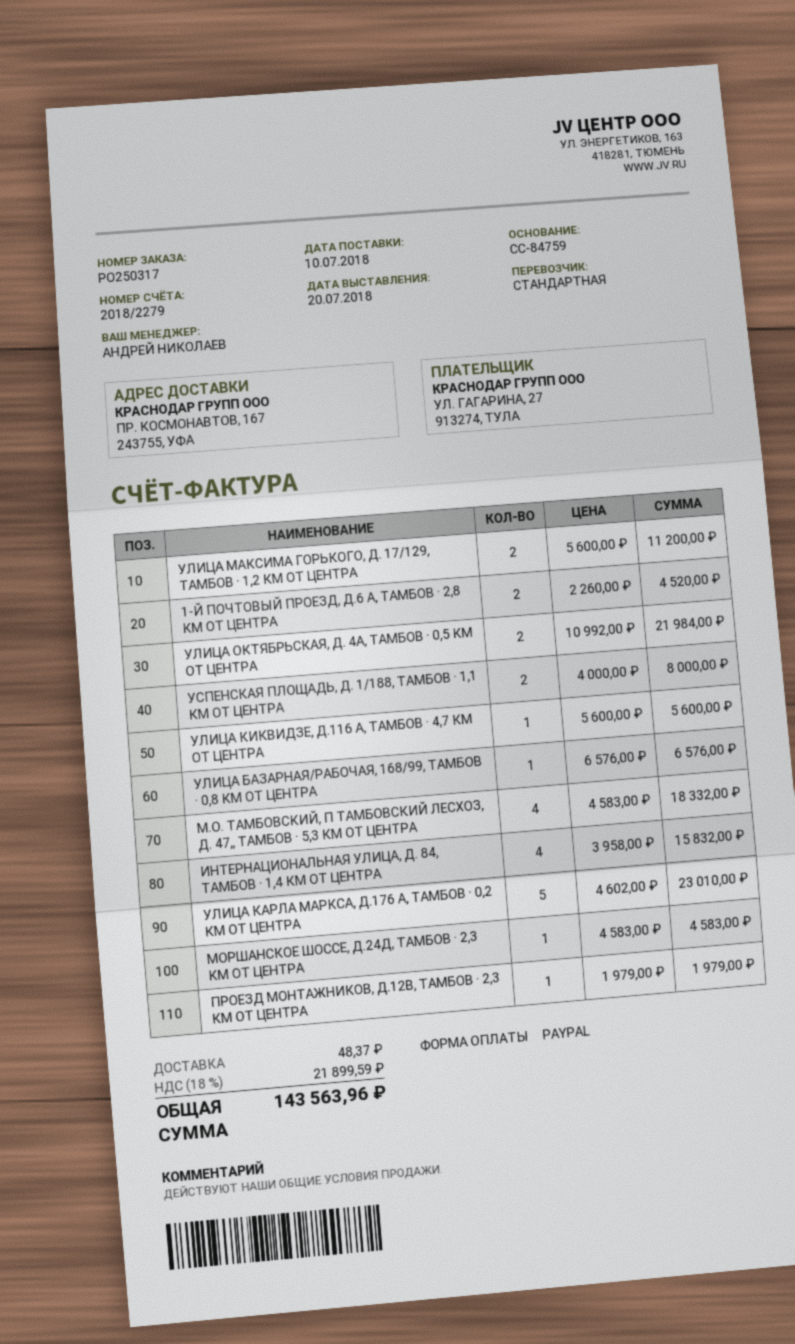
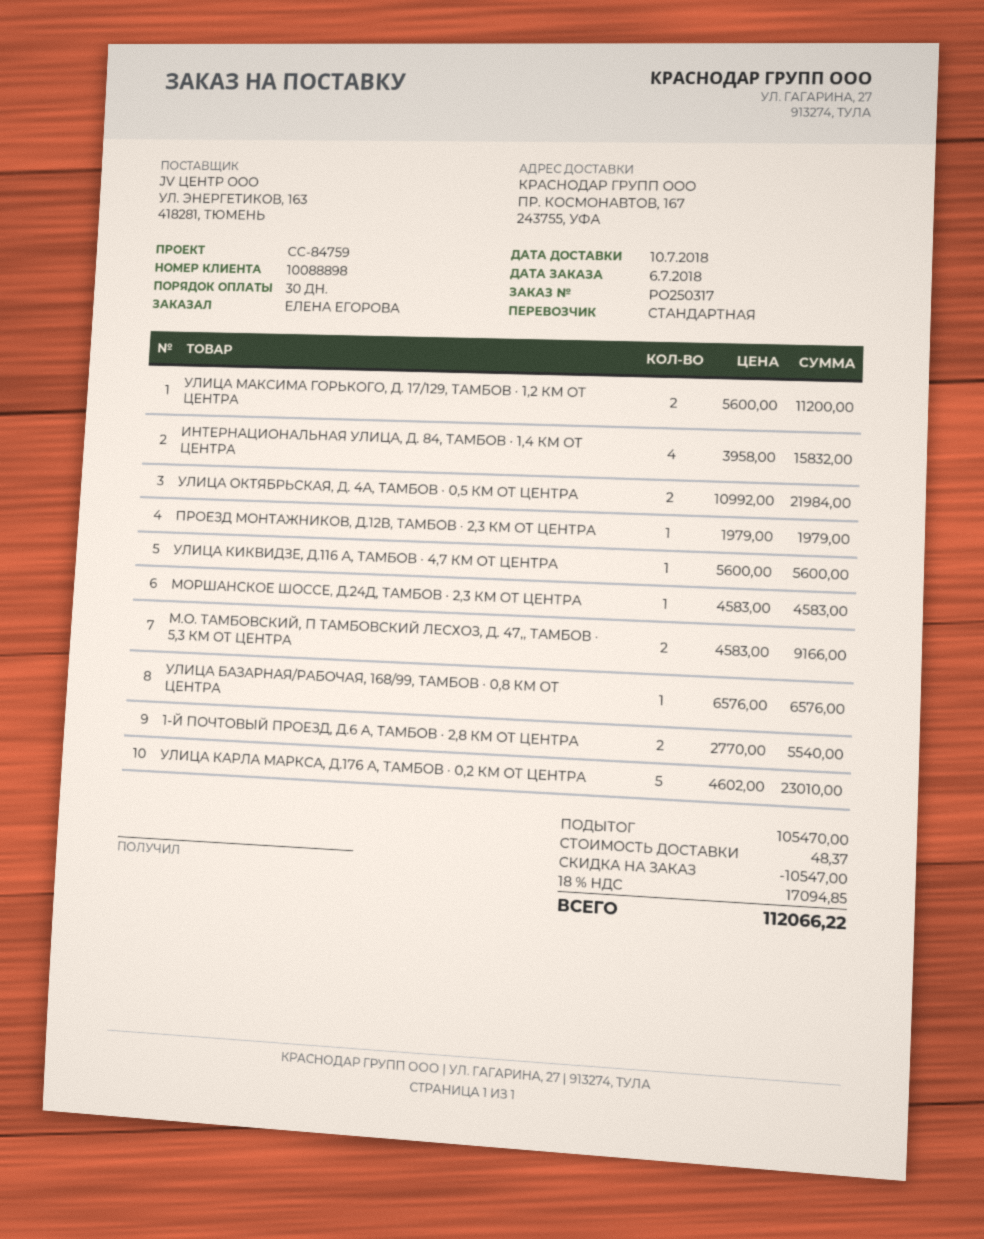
1-Й ПОЧТОВЫЙ ПРОЕЗД, Д.6 А, ТАМБОВ · 2,8 КМ ОТ ЦЕНТРА: 2 x 2260.00 = 4520.00 -> 2 x 2770.00 = 5540.00
УСПЕНСКАЯ ПЛОЩАДЬ, Д. 1/188, ТАМБОВ · 1,1 КМ ОТ ЦЕНТРА: 2 x 4000.00 = 8000.00 -> none
М.О. ТАМБОВСКИЙ, П ТАМБОВСКИЙ ЛЕСХОЗ, Д. 47,, ТАМБОВ · 5,3 КМ ОТ ЦЕНТРА: 4 x 4583.00 = 18332.00 -> 2 x 4583.00 = 9166.00
discount: none -> 10547.00
tax: 18% = 21899.59 -> 18% = 17094.85
total: 143563.96 -> 112066.22

